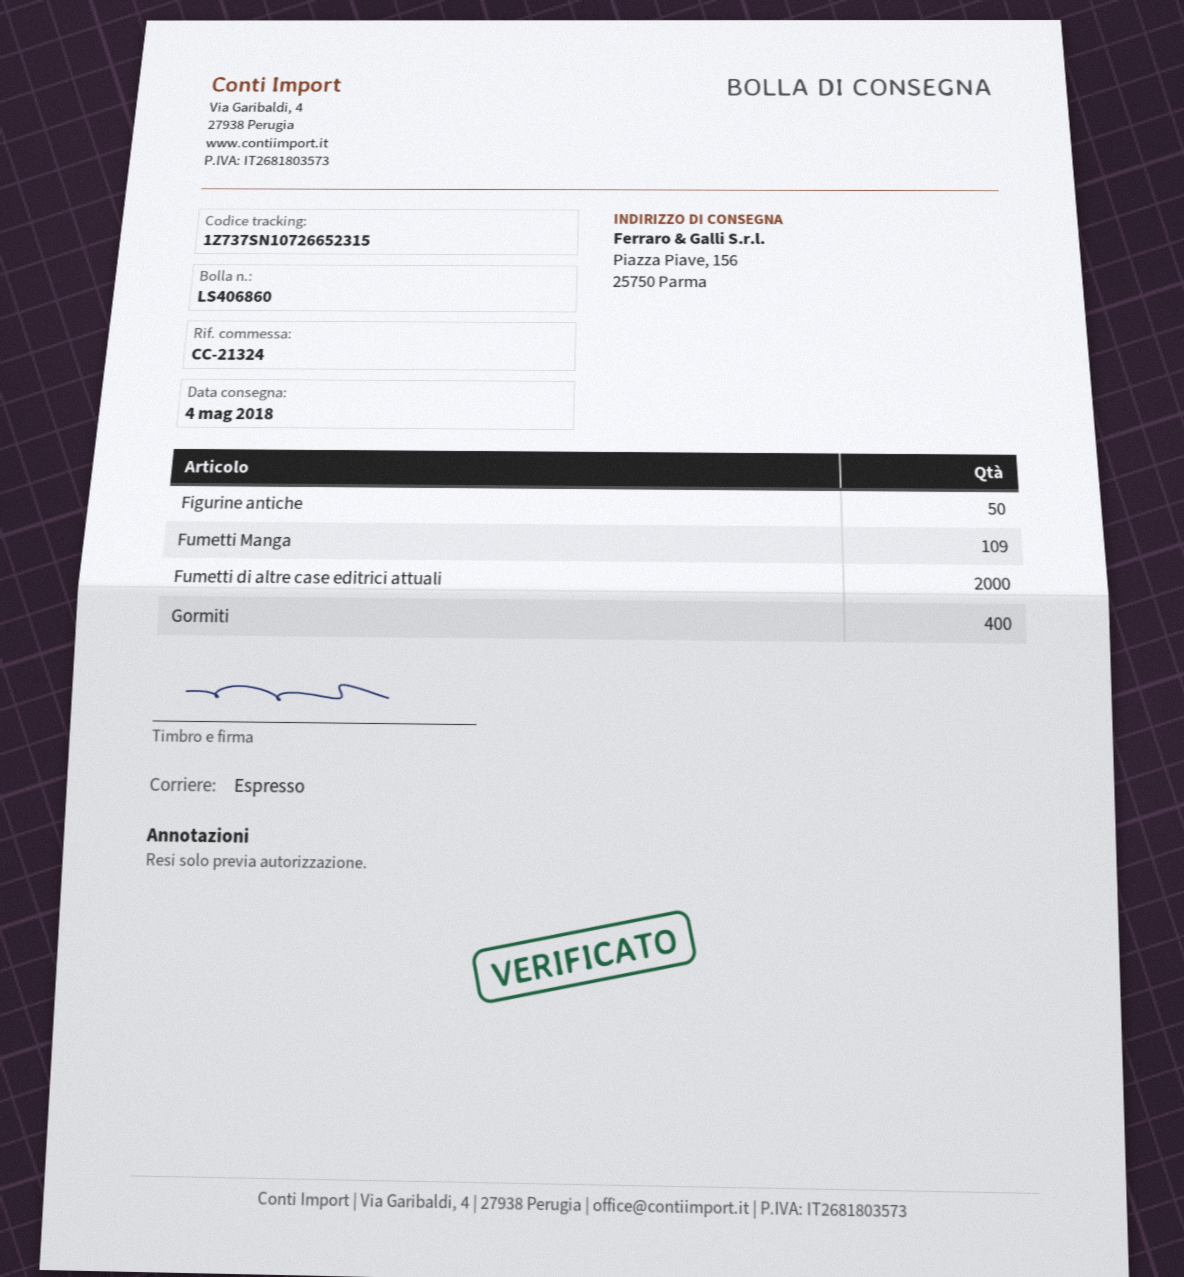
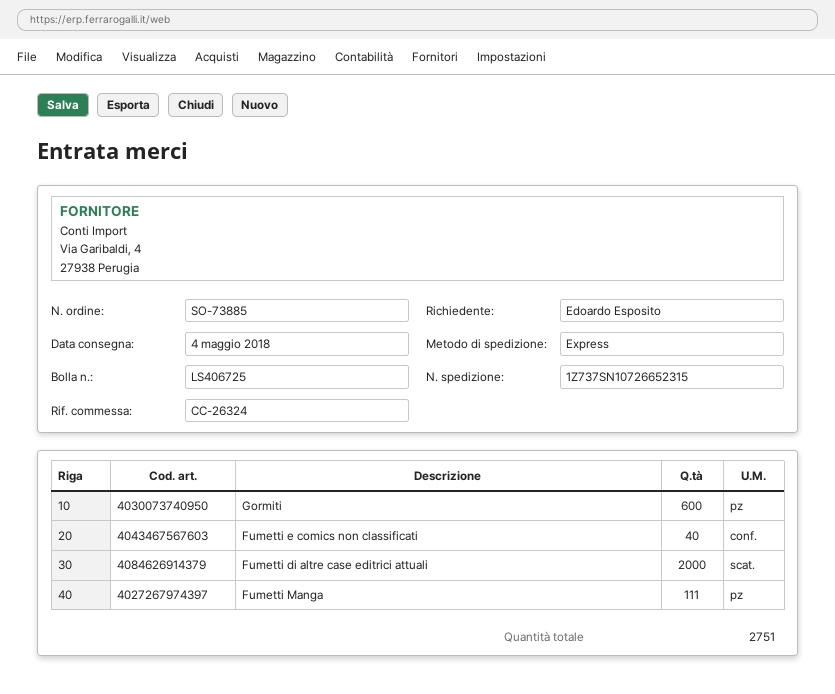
delivery note number: LS406860 -> LS406725
reference: CC-21324 -> CC-26324
Figurine antiche: 50 -> none
Fumetti Manga: 109 -> 111
Gormiti: 400 -> 600
Fumetti e comics non classificati: none -> 40

